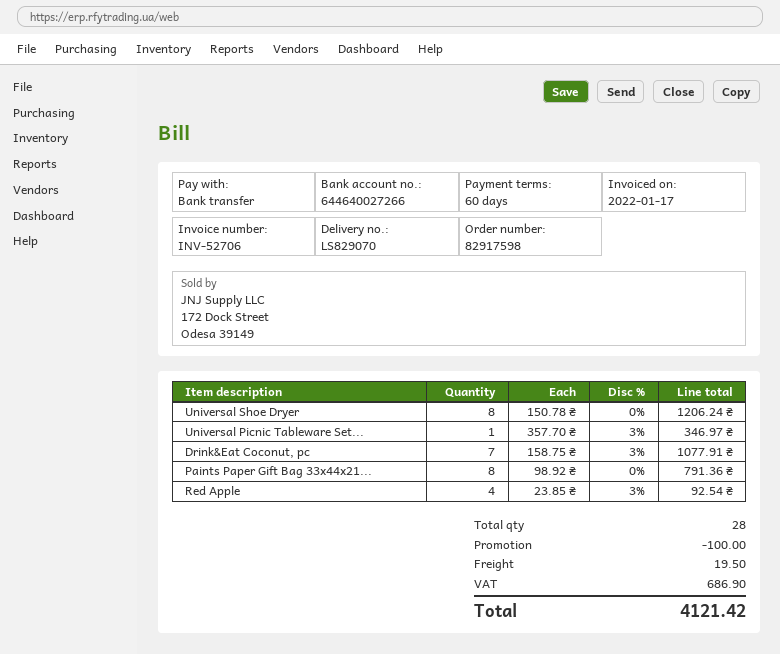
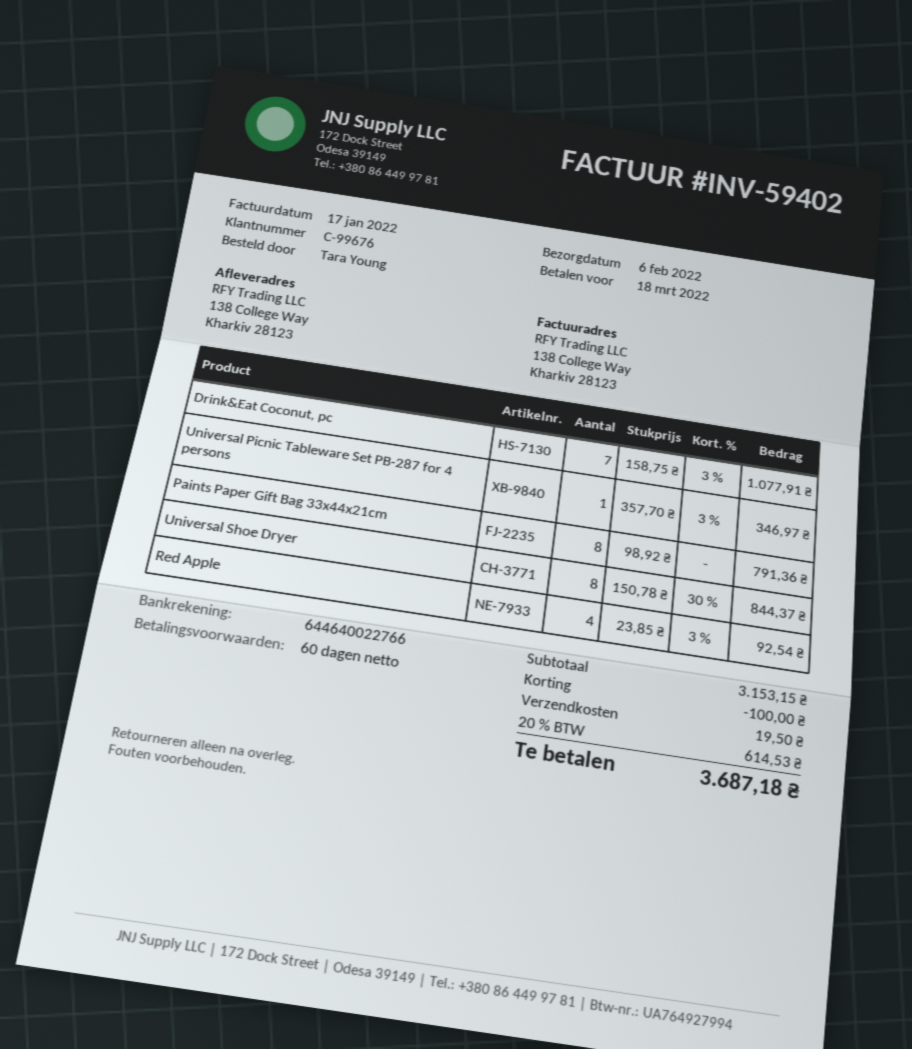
invoice number: INV-52706 -> INV-59402
bank account: 644640027266 -> 644640022766
Universal Shoe Dryer: 8 x 150.78 = 1206.24 -> 8 x 150.78 - 30% = 844.37
tax: 686.90 -> 614.53
total: 4121.42 -> 3687.18

